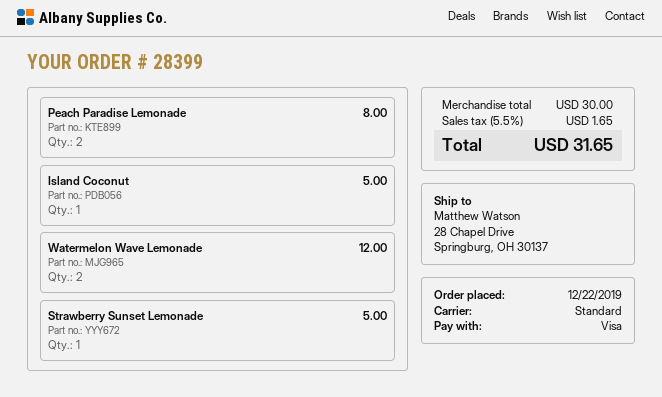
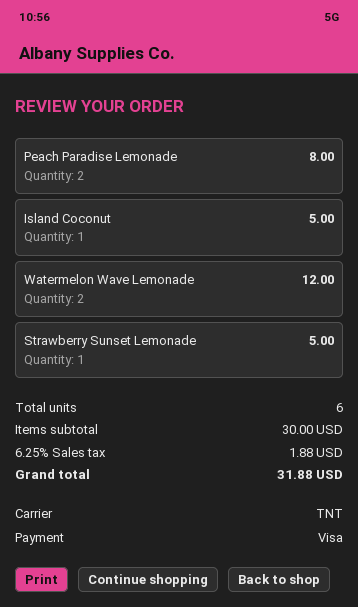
shipping method: standard -> TNT
tax: 5.5% = 1.65 -> 6.25% = 1.88
total: 31.65 -> 31.88

